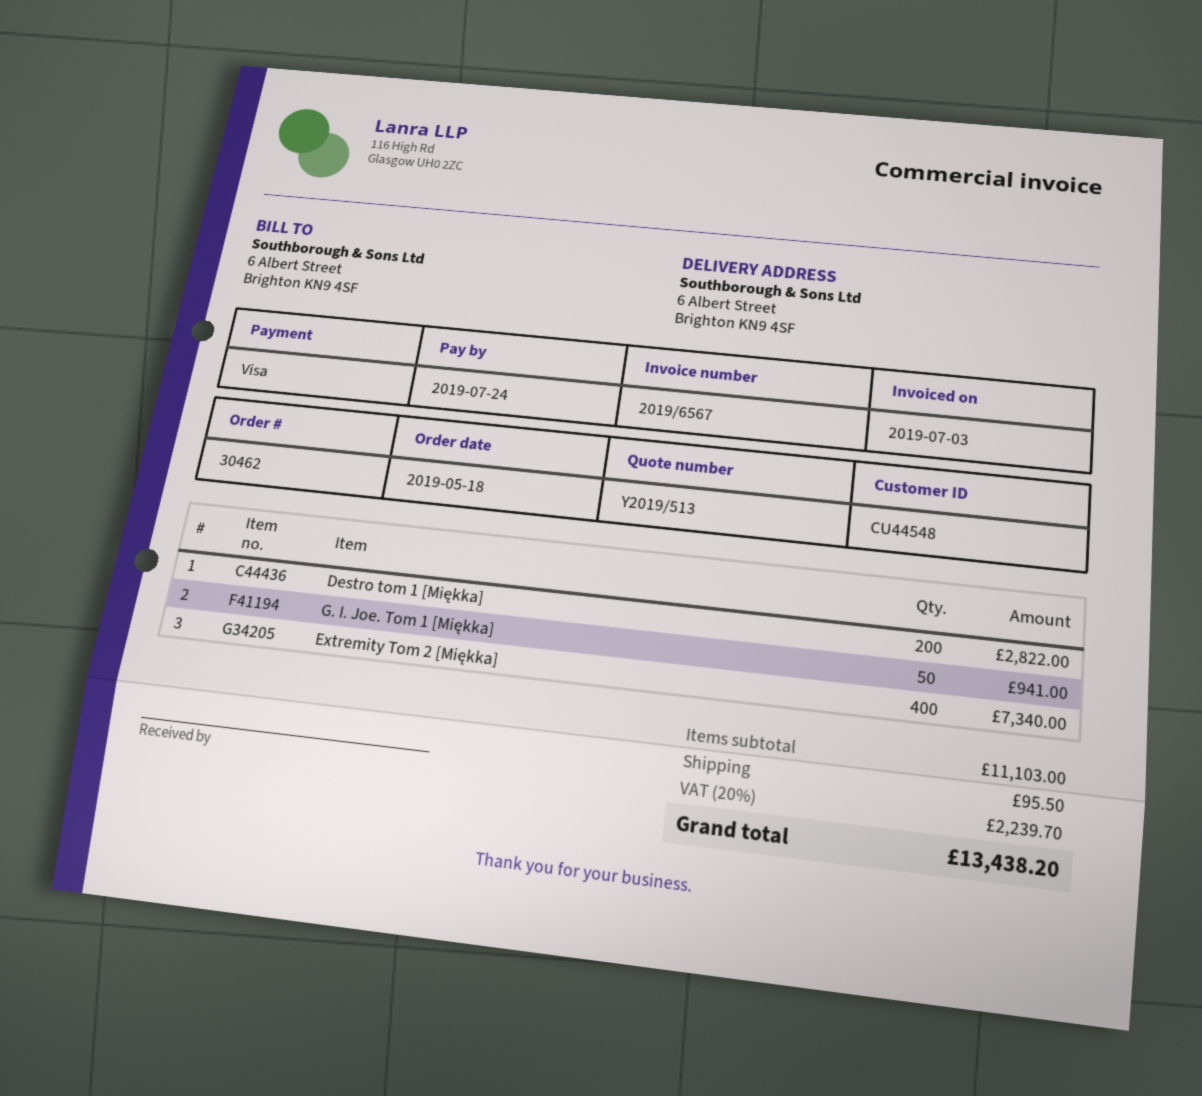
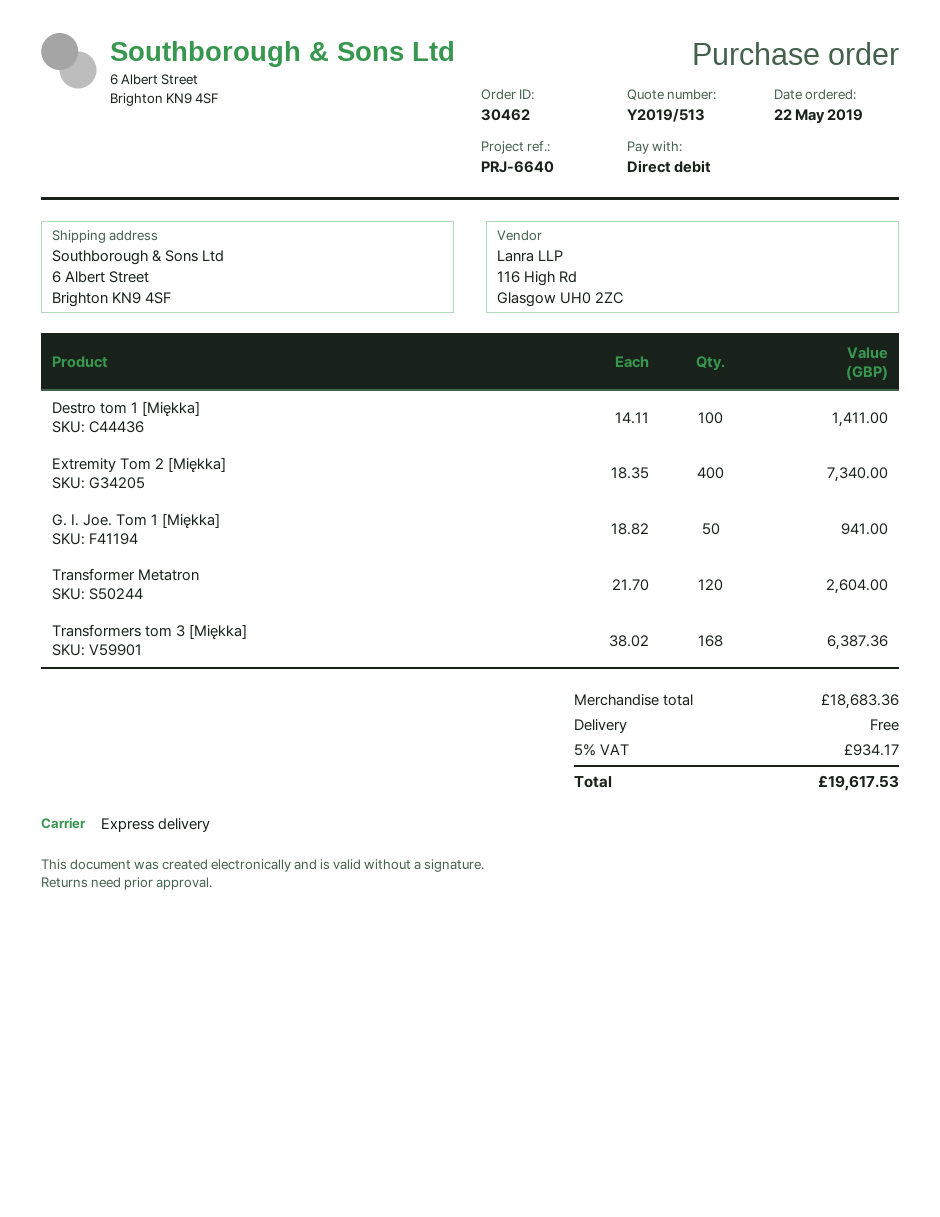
order date: 2019-05-18 -> 2019-05-22
payment method: Visa -> direct debit
Destro tom 1 [Miękka]: 200 for 2822.00 -> 100 for 1411.00
Transformer Metatron: none -> 120 for 2604.00
Transformers tom 3 [Miękka]: none -> 168 for 6387.36
subtotal: 11103.00 -> 18683.36
shipping: 95.50 -> 0.00
tax: 20% = 2239.70 -> 5% = 934.17
total: 13438.20 -> 19617.53

